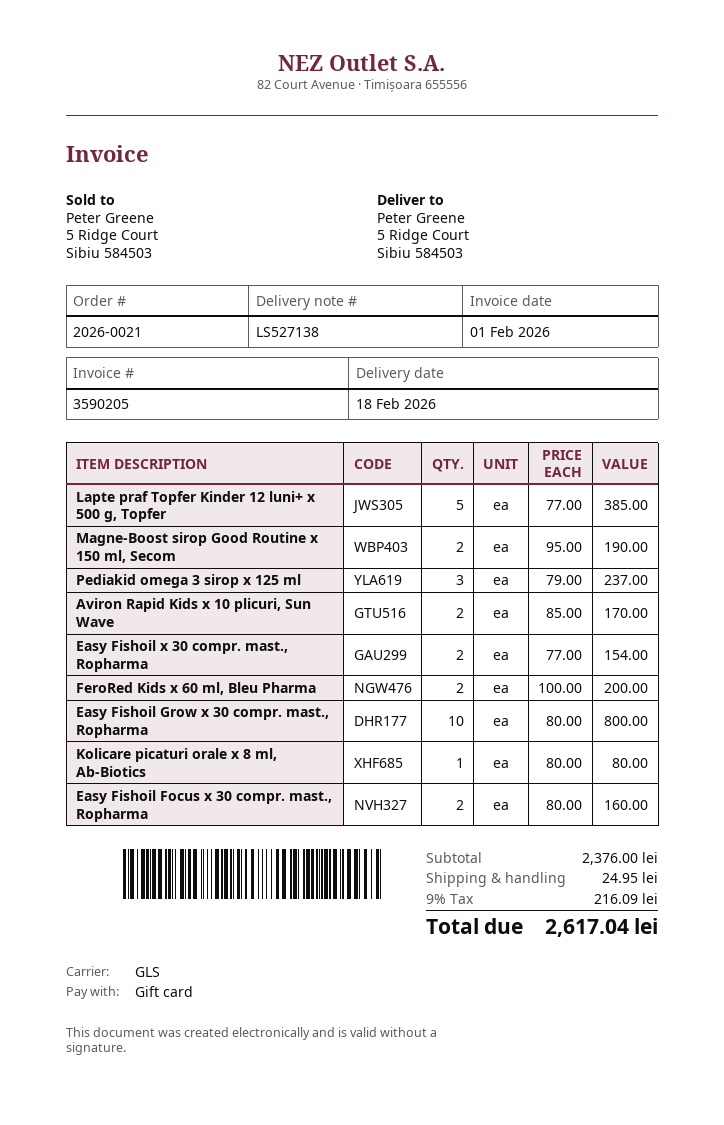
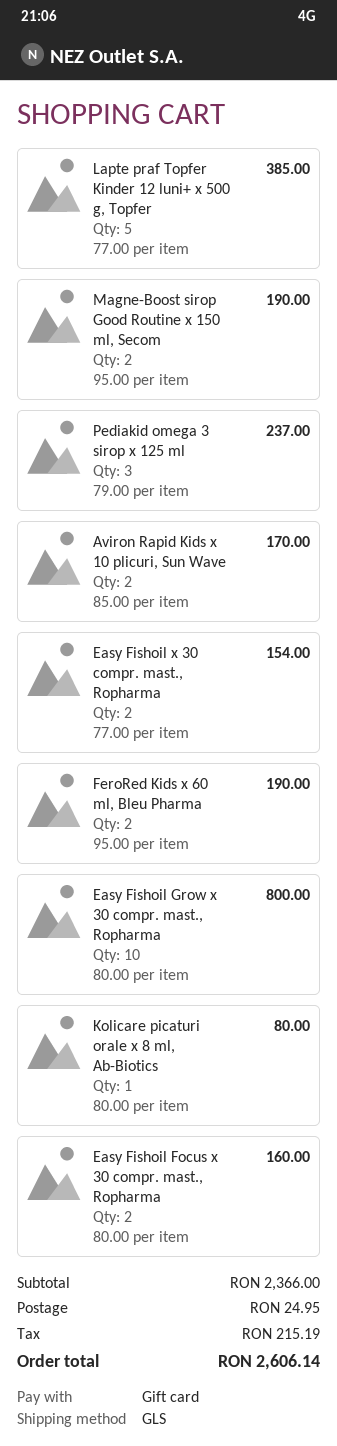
FeroRed Kids x 60 ml, Bleu Pharma: 2 x 100.00 = 200.00 -> 2 x 95.00 = 190.00
subtotal: 2376.00 -> 2366.00
tax: 216.09 -> 215.19
total: 2617.04 -> 2606.14

